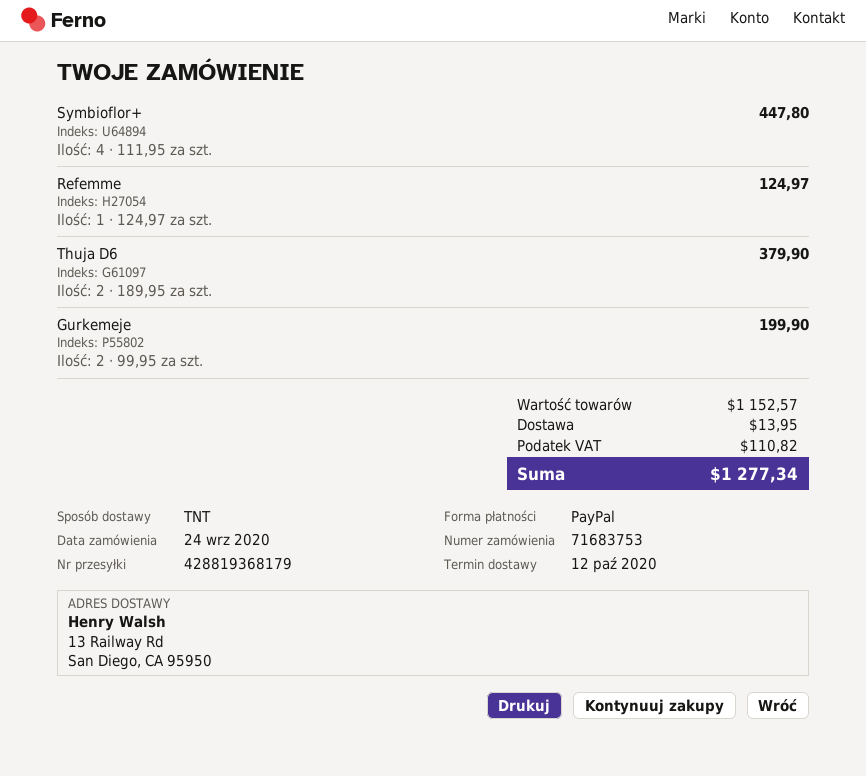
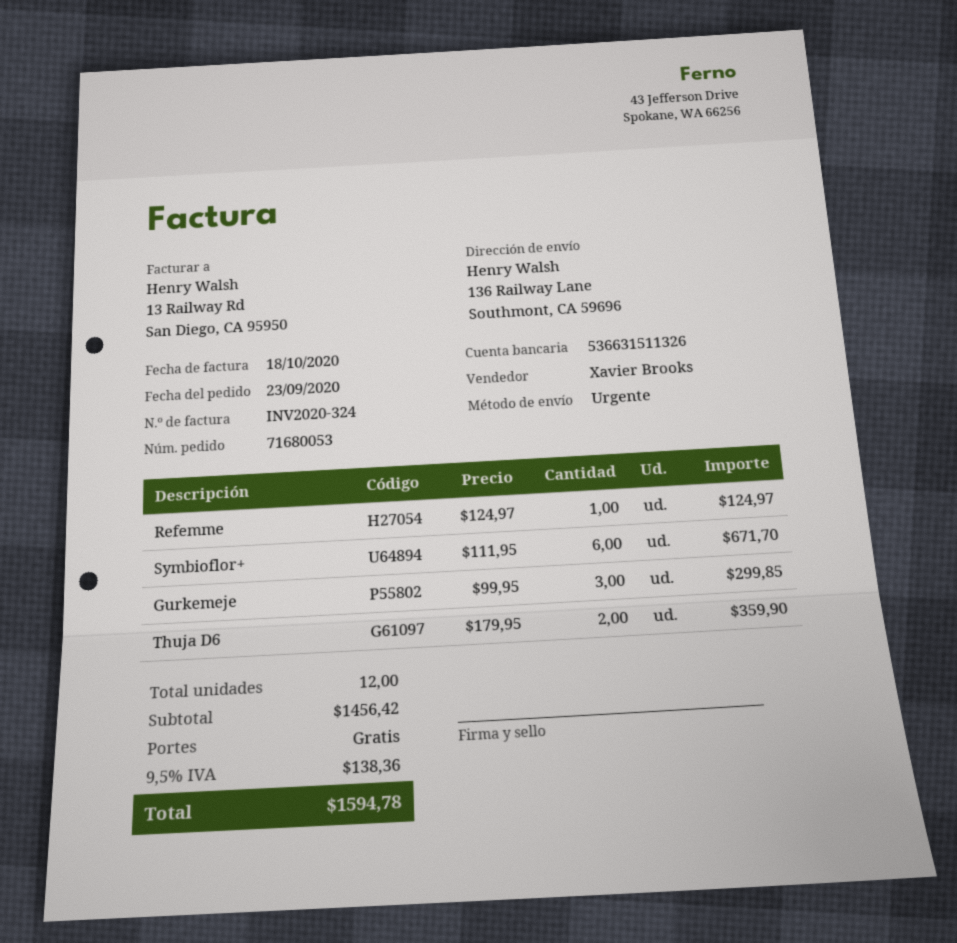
order number: 71683753 -> 71680053
order date: 2020-09-24 -> 2020-09-23
shipping method: TNT -> express
ship to: 13 Railway Rd, San Diego, CA 95950 -> 136 Railway Lane, Southmont, CA 59696
Symbioflor+: 4 x 111.95 = 447.80 -> 6 x 111.95 = 671.70
Thuja D6: 2 x 189.95 = 379.90 -> 2 x 179.95 = 359.90
Gurkemeje: 2 x 99.95 = 199.90 -> 3 x 99.95 = 299.85
subtotal: 1152.57 -> 1456.42
shipping: 13.95 -> 0.00
tax: 110.82 -> 138.36
total: 1277.34 -> 1594.78

